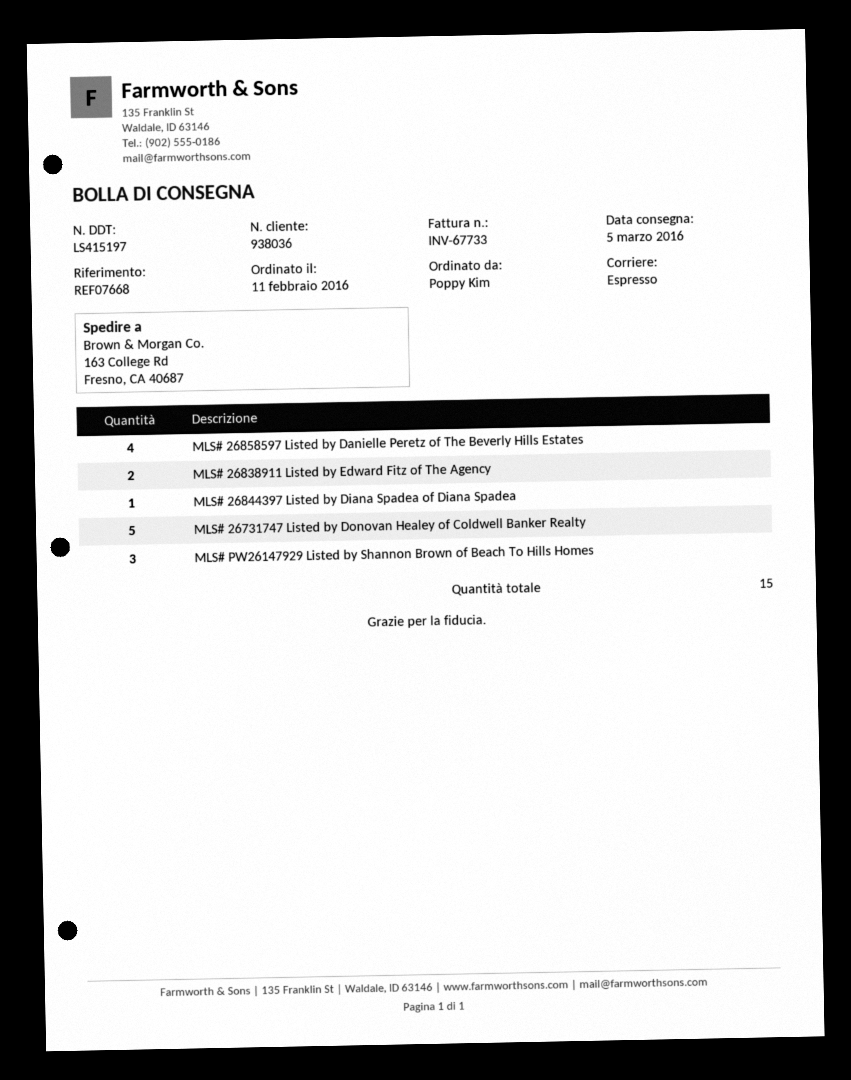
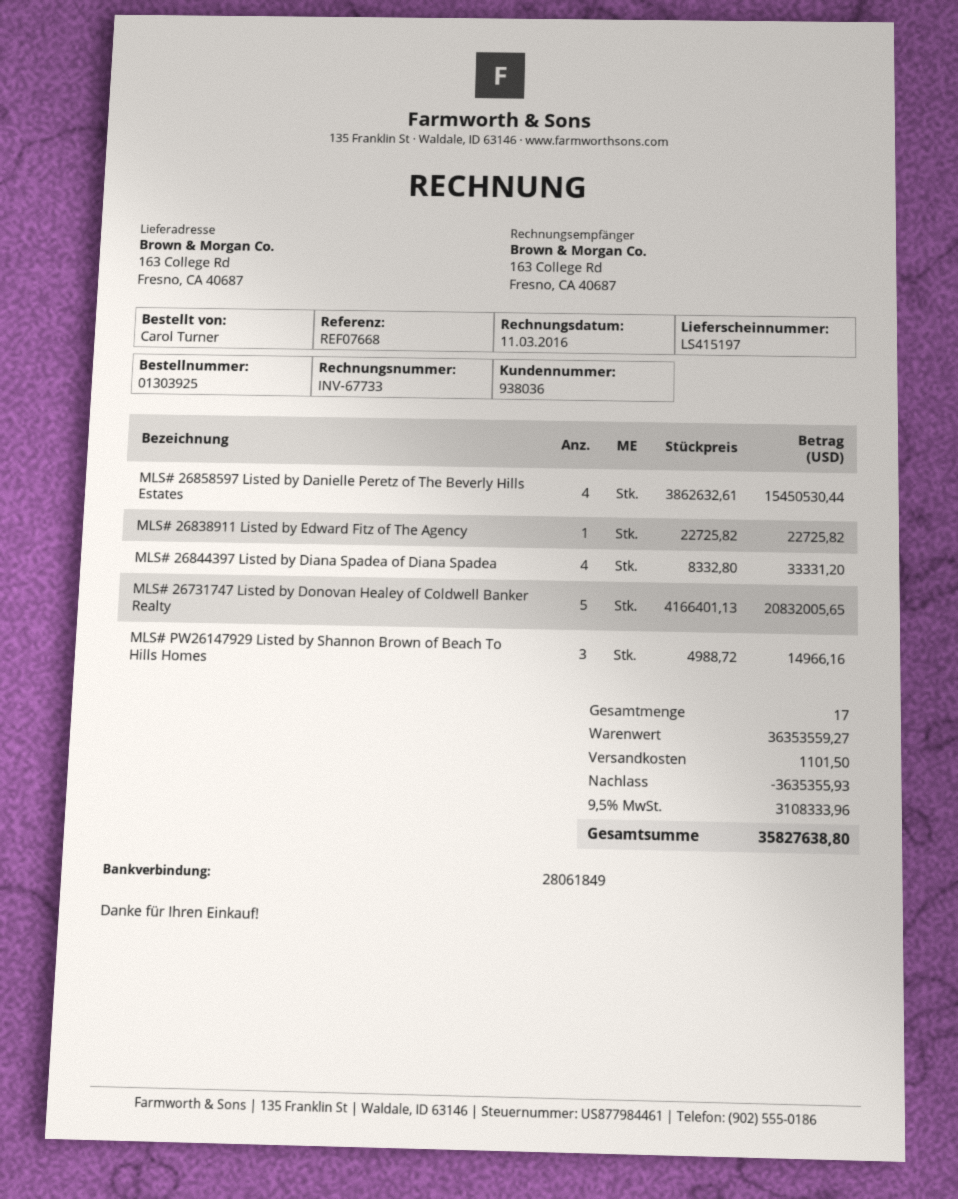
ordered by: Poppy Kim -> Carol Turner
MLS# 26838911 Listed by Edward Fitz of The Agency: 2 -> 1
MLS# 26844397 Listed by Diana Spadea of Diana Spadea: 1 -> 4
total quantity: 15 -> 17

